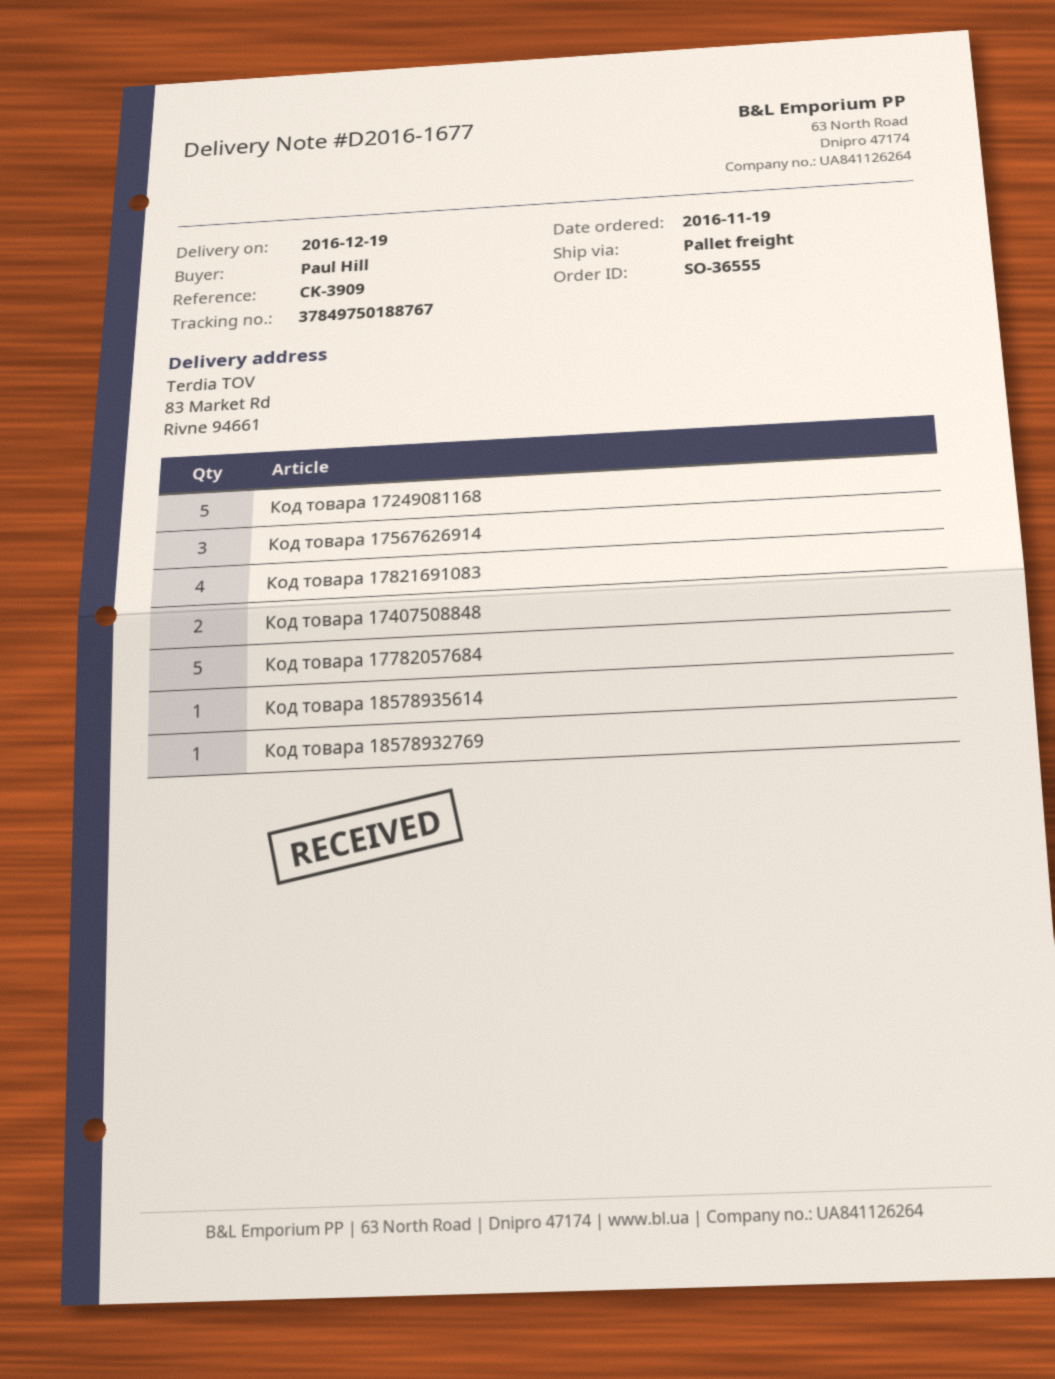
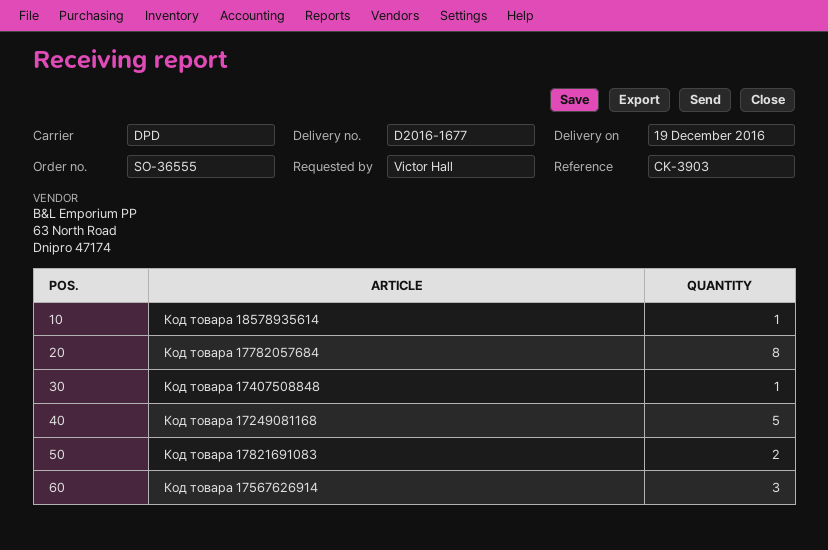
reference: CK-3909 -> CK-3903
ordered by: Paul Hill -> Victor Hall
shipping method: pallet freight -> DPD
Код товара 17821691083: 4 -> 2
Код товара 17407508848: 2 -> 1
Код товара 17782057684: 5 -> 8
Код товара 18578932769: 1 -> none

